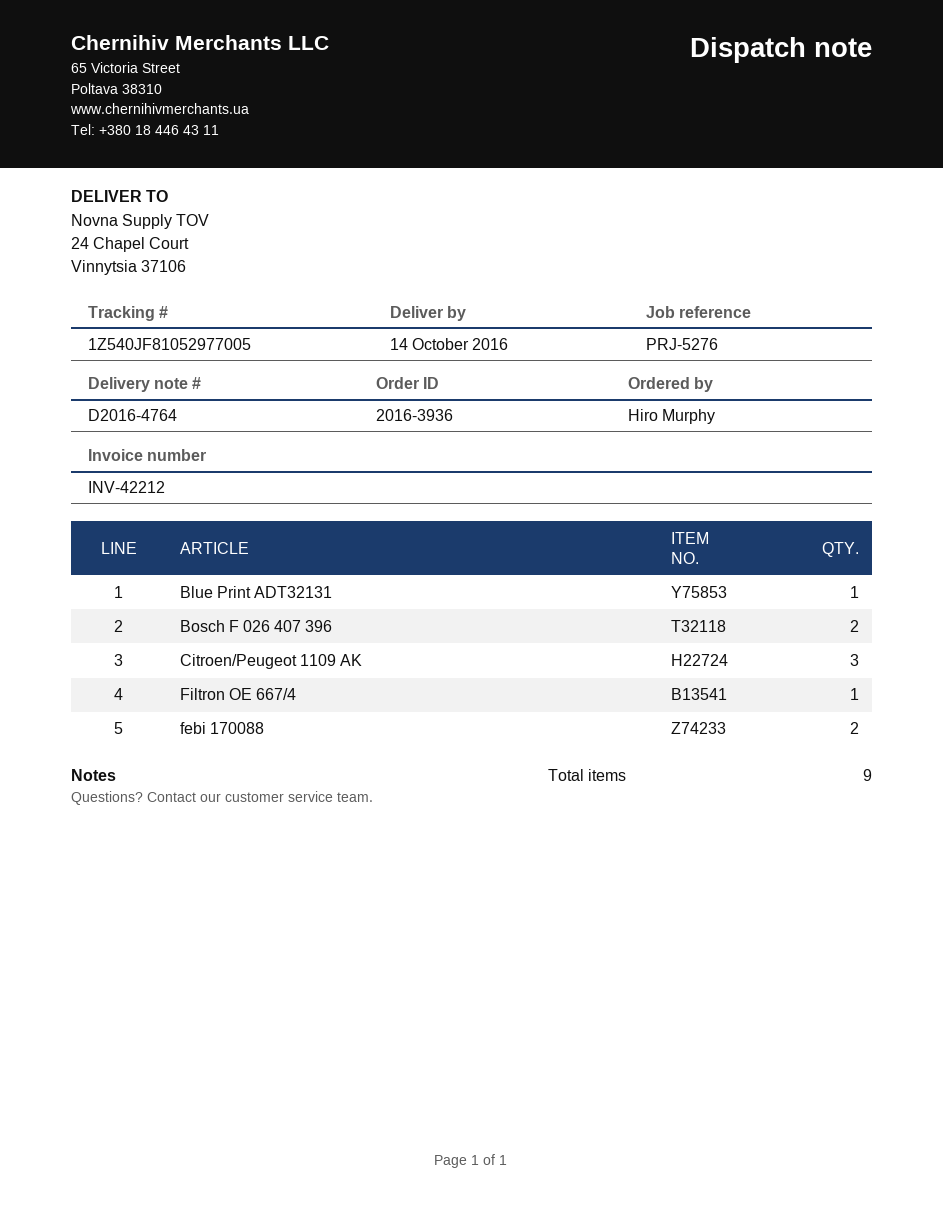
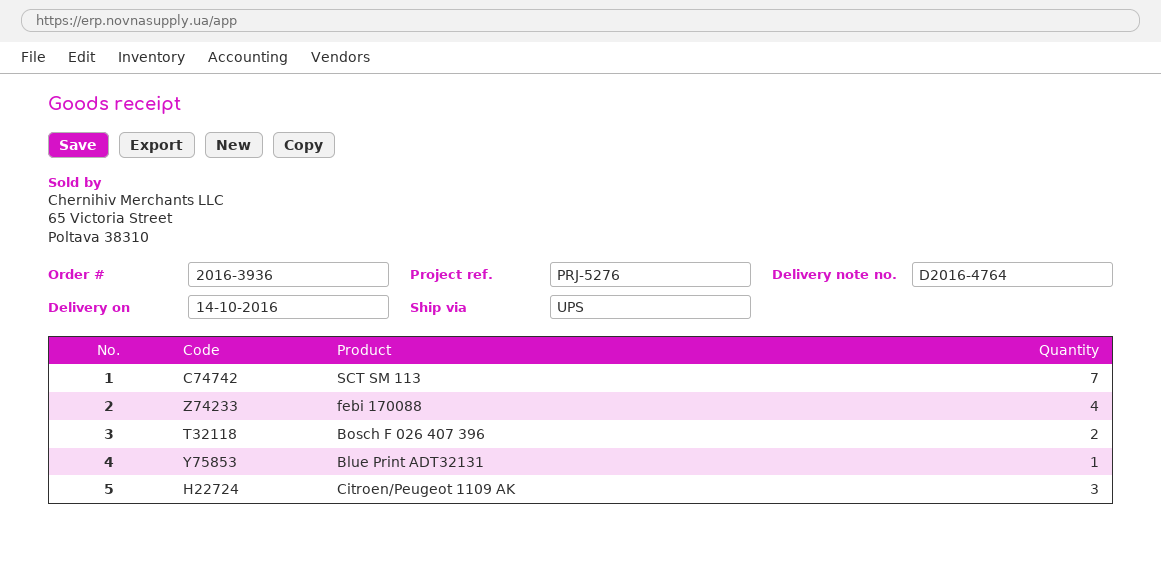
Filtron OE 667/4: 1 -> none
febi 170088: 2 -> 4
SCT SM 113: none -> 7

